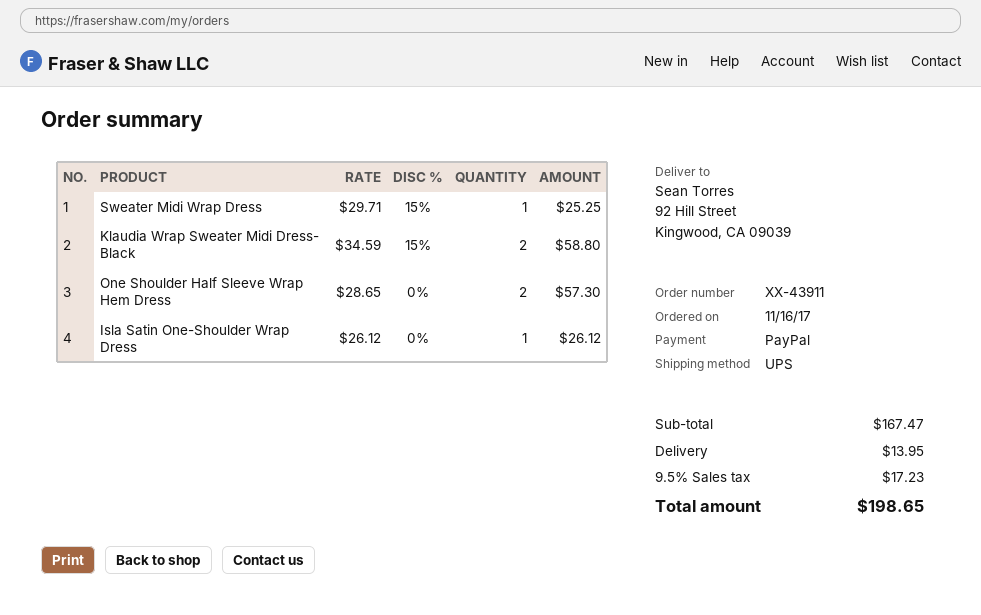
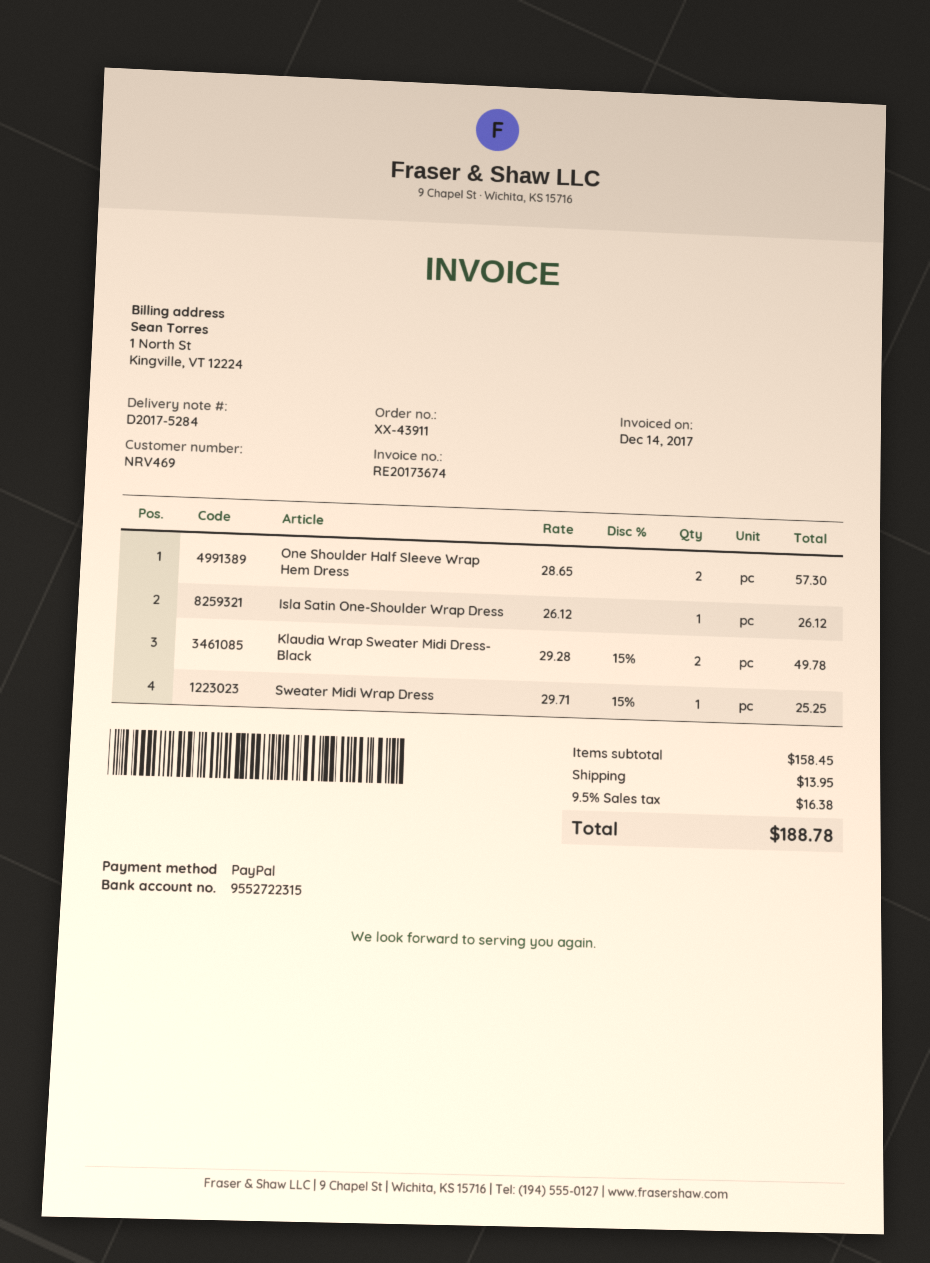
Klaudia Wrap Sweater Midi Dress- Black: 2 x 34.59 - 15% = 58.80 -> 2 x 29.28 - 15% = 49.78
subtotal: 167.47 -> 158.45
tax: 9.5% = 17.23 -> 9.5% = 16.38
total: 198.65 -> 188.78

